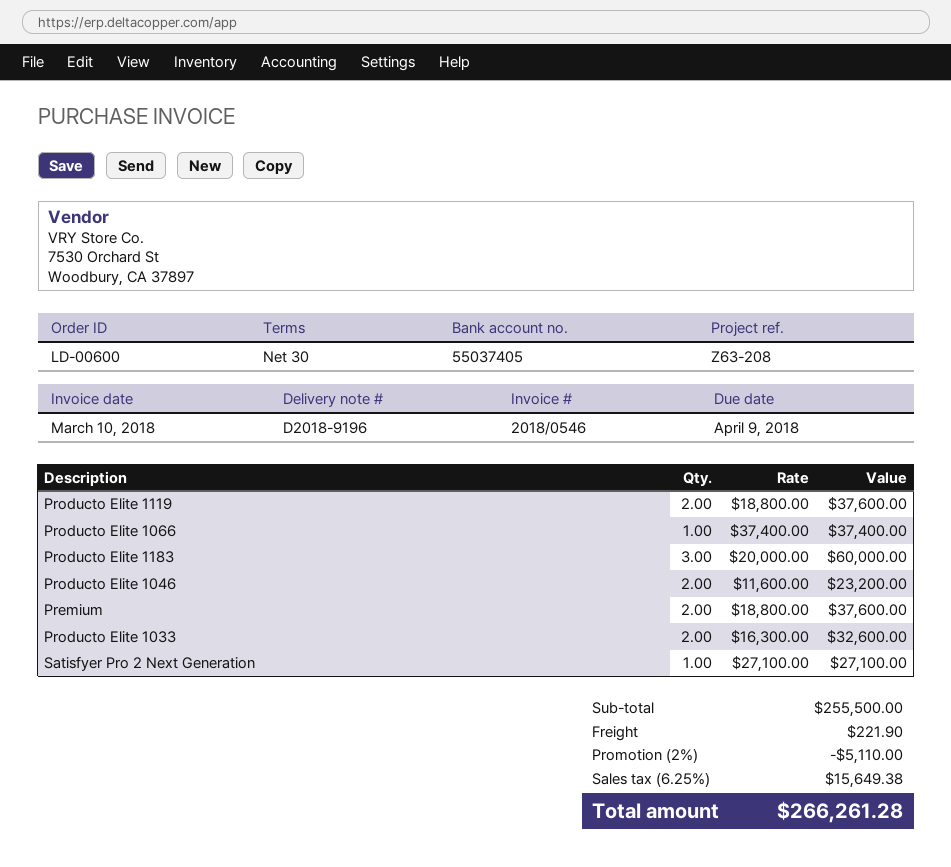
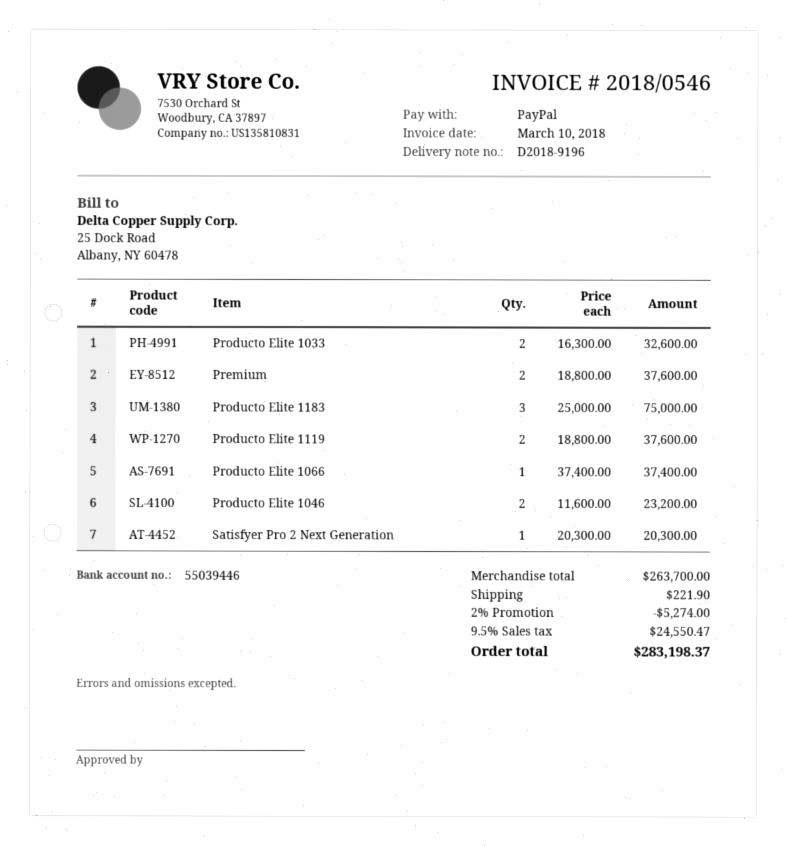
bank account: 55037405 -> 55039446
Producto Elite 1183: 3 x 20000.00 = 60000.00 -> 3 x 25000.00 = 75000.00
Satisfyer Pro 2 Next Generation: 1 x 27100.00 = 27100.00 -> 1 x 20300.00 = 20300.00
subtotal: 255500.00 -> 263700.00
discount: 2% = 5110.00 -> 2% = 5274.00
tax: 6.25% = 15649.38 -> 9.5% = 24550.47
total: 266261.28 -> 283198.37

